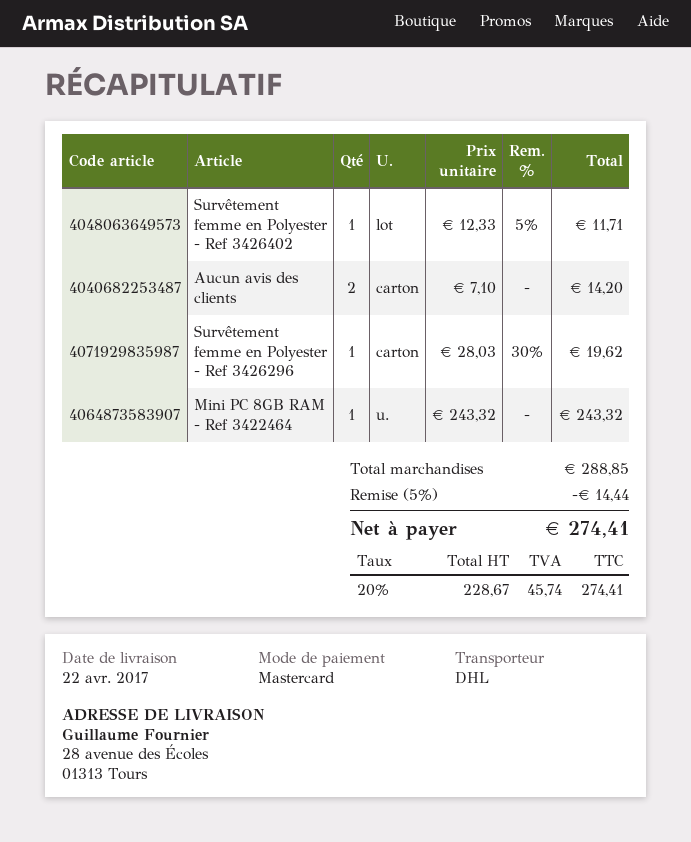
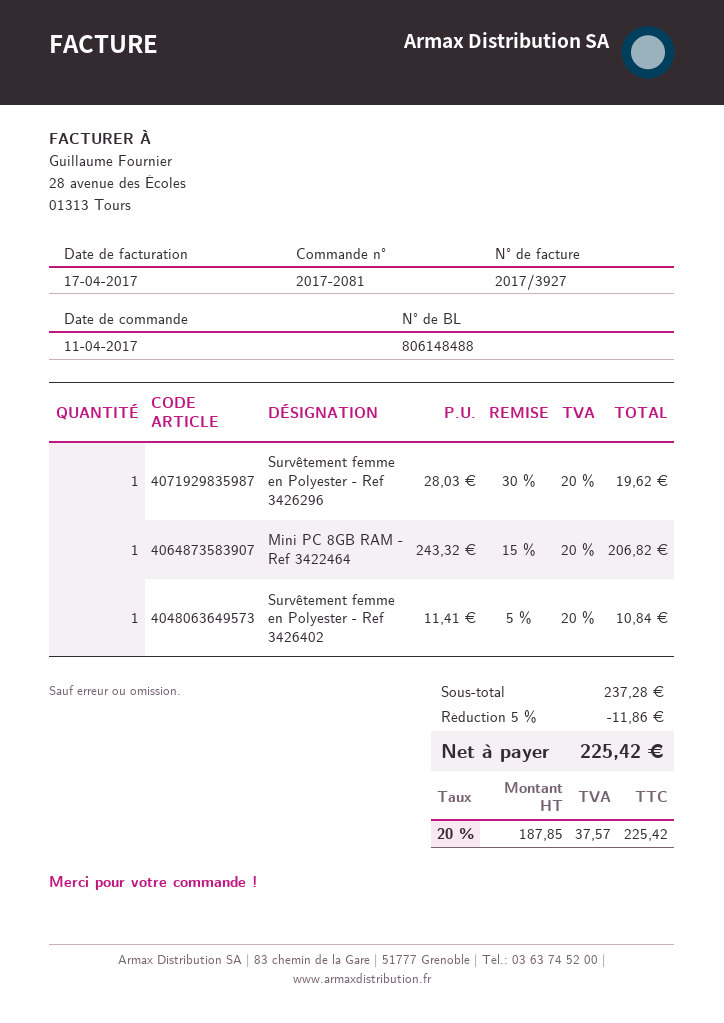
Survêtement femme en Polyester - Ref 3426402: 1 x 12.33 - 5% = 11.71 -> 1 x 11.41 - 5% = 10.84
Aucun avis des clients: 2 x 7.10 = 14.20 -> none
Mini PC 8GB RAM - Ref 3422464: 1 x 243.32 = 243.32 -> 1 x 243.32 - 15% = 206.82
subtotal: 288.85 -> 237.28
discount: 5% = 14.44 -> 5% = 11.86
net: 228.67 -> 187.85
tax: 20% = 45.74 -> 20% = 37.57
total: 274.41 -> 225.42

